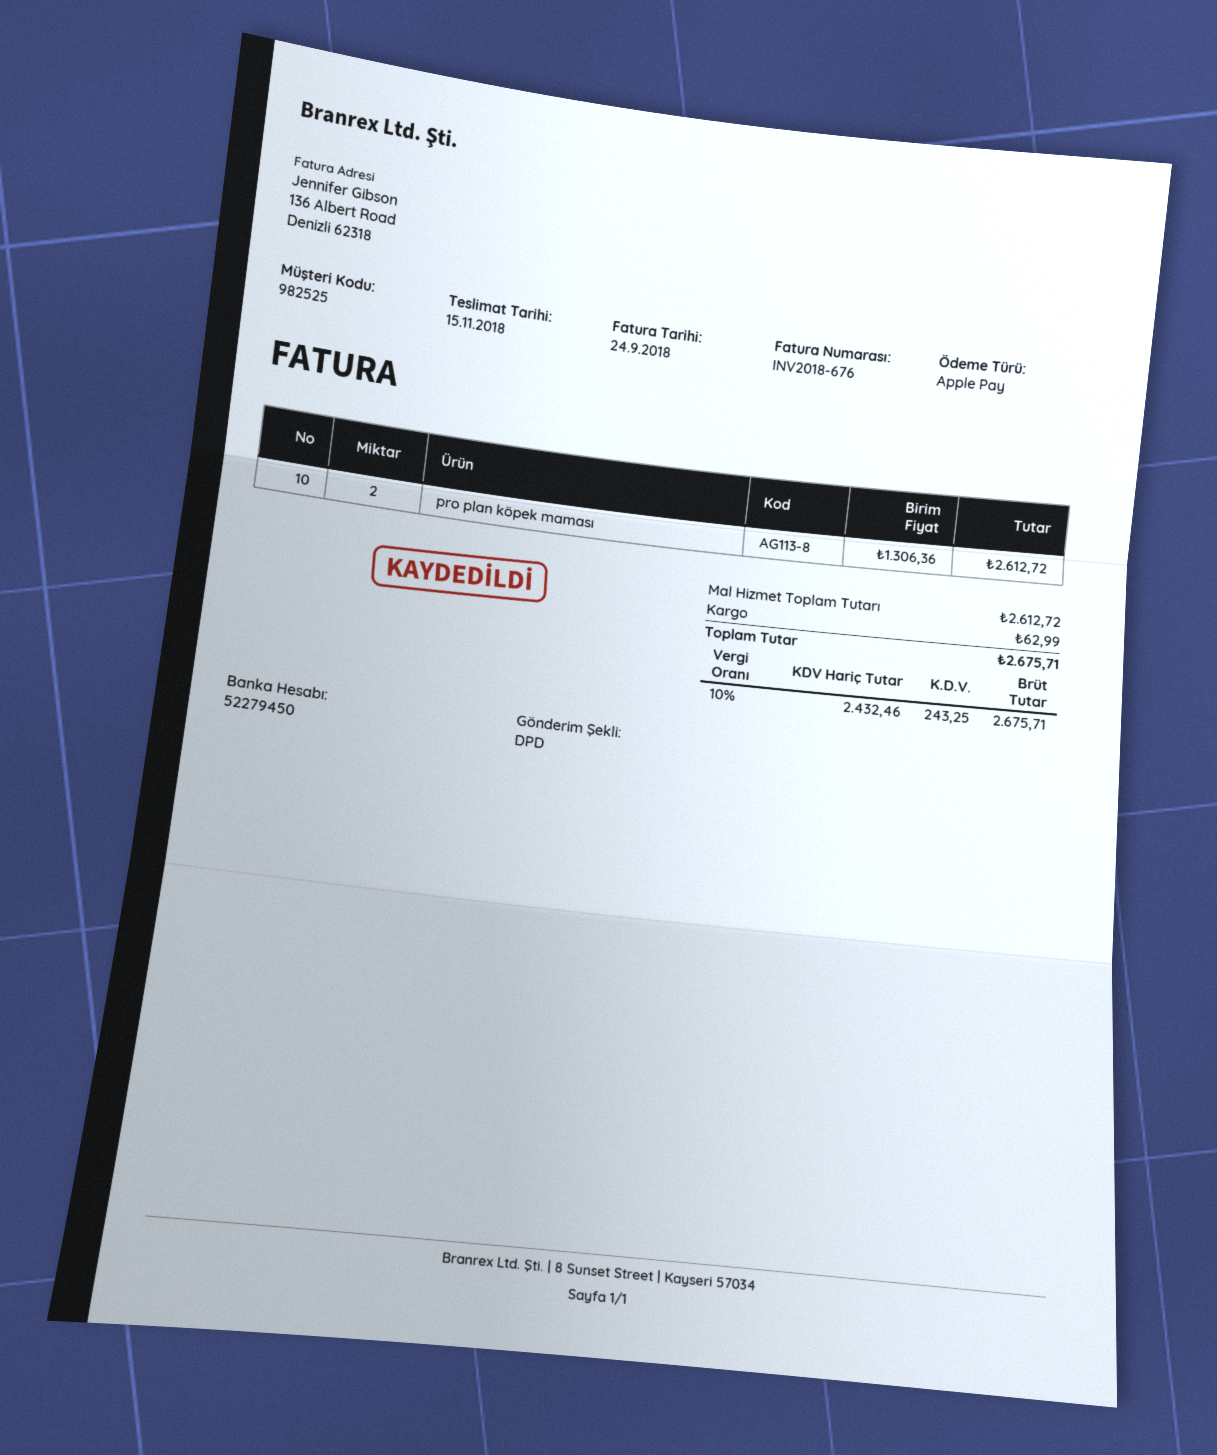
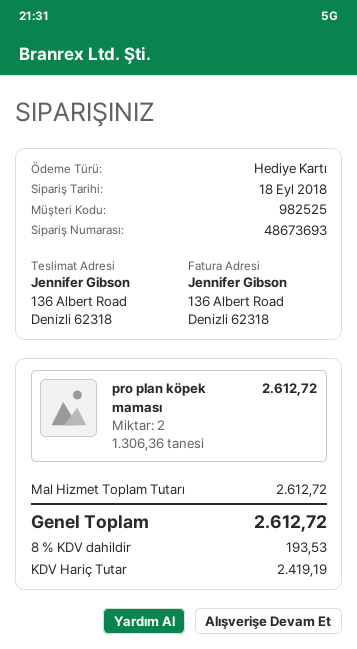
payment method: Apple Pay -> gift card
shipping: 62.99 -> none
net: 2432.46 -> 2419.19
tax: 10% = 243.25 -> 8% = 193.53
total: 2675.71 -> 2612.72

